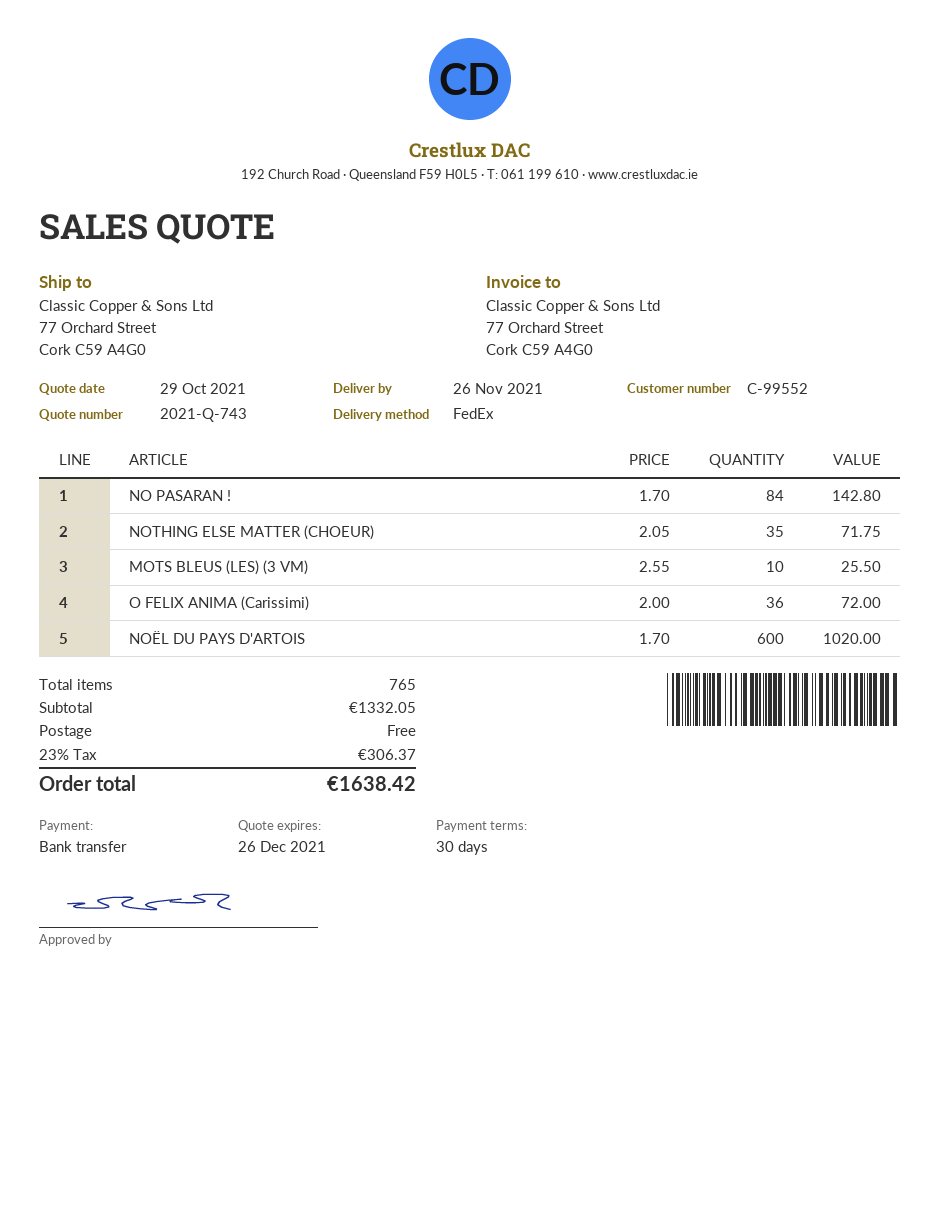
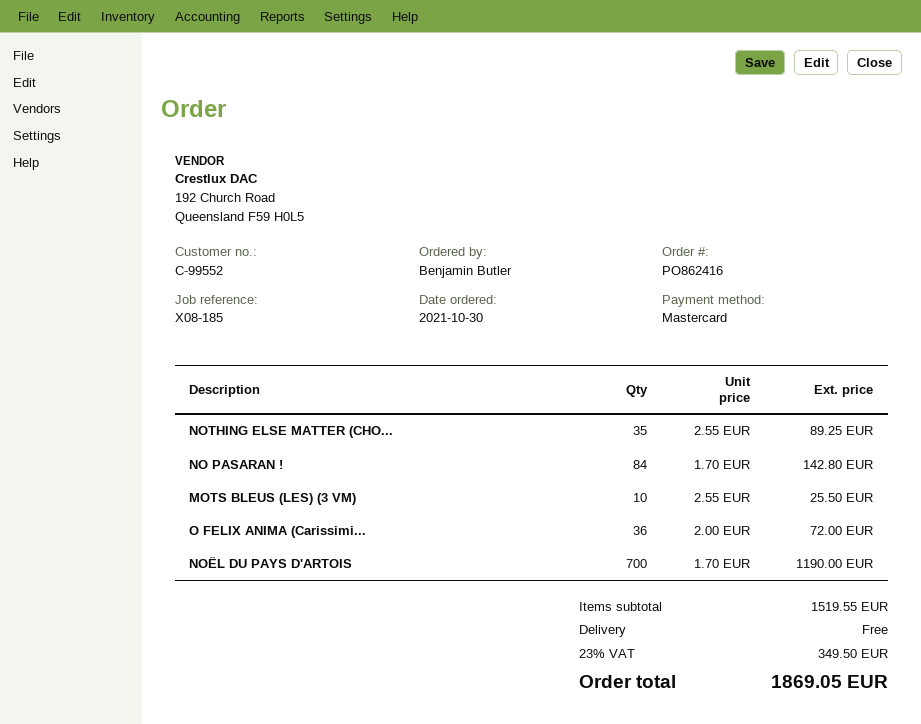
payment method: bank transfer -> Mastercard
NOTHING ELSE MATTER (CHOEUR): 35 x 2.05 = 71.75 -> 35 x 2.55 = 89.25
NOËL DU PAYS D'ARTOIS: 600 x 1.70 = 1020.00 -> 700 x 1.70 = 1190.00
subtotal: 1332.05 -> 1519.55
tax: 23% = 306.37 -> 23% = 349.50
total: 1638.42 -> 1869.05

